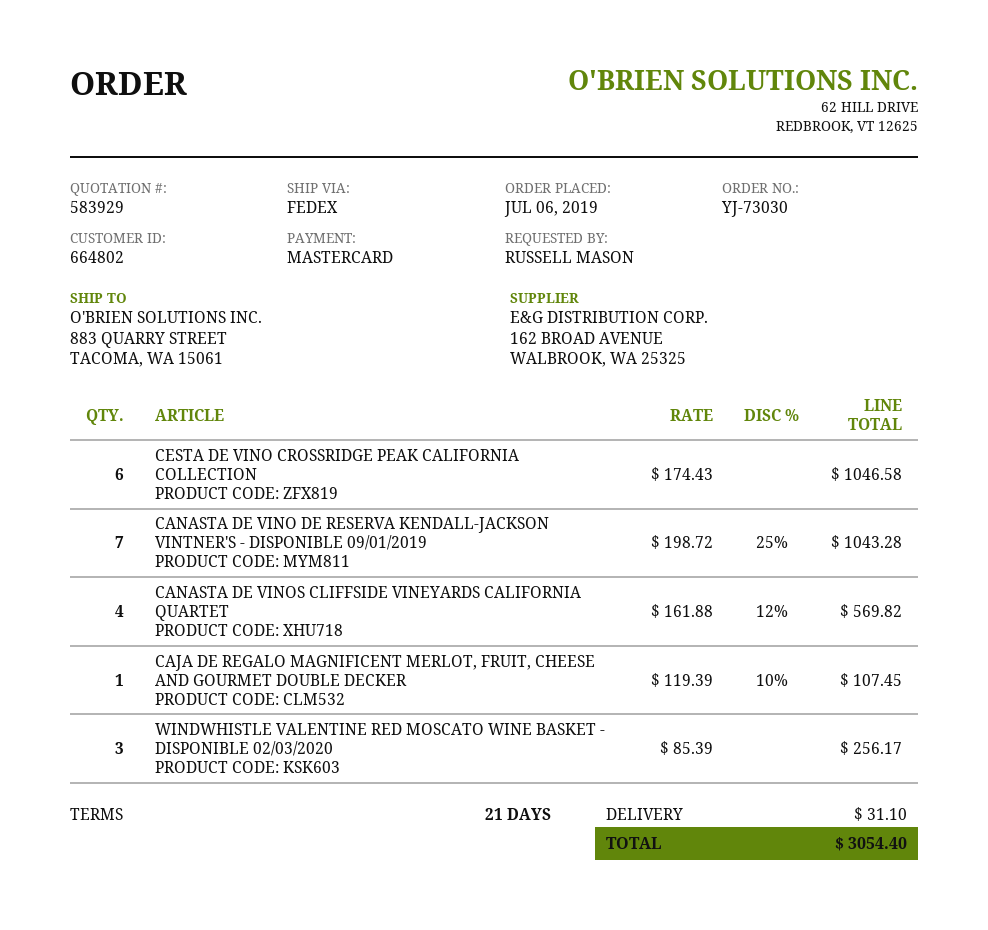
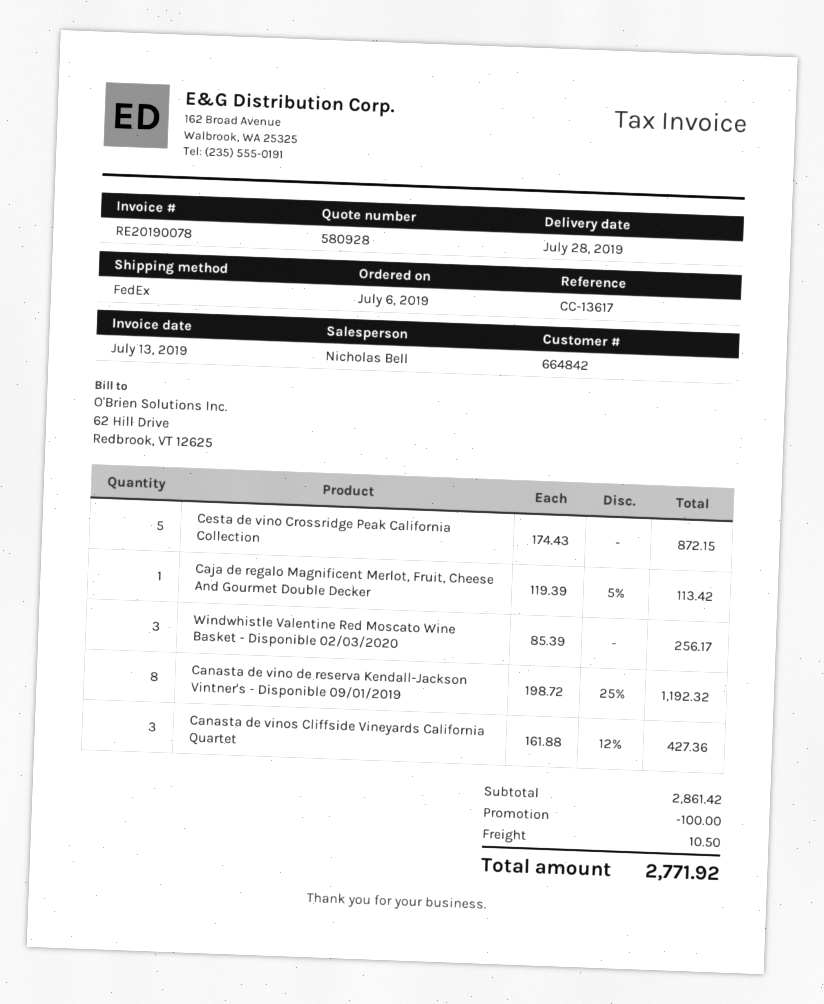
quote number: 583929 -> 580928
customer number: 664802 -> 664842
CESTA DE VINO CROSSRIDGE PEAK CALIFORNIA COLLECTION: 6 x 174.43 = 1046.58 -> 5 x 174.43 = 872.15
CANASTA DE VINO DE RESERVA KENDALL-JACKSON VINTNER'S - DISPONIBLE 09/01/2019: 7 x 198.72 - 25% = 1043.28 -> 8 x 198.72 - 25% = 1192.32
CANASTA DE VINOS CLIFFSIDE VINEYARDS CALIFORNIA QUARTET: 4 x 161.88 - 12% = 569.82 -> 3 x 161.88 - 12% = 427.36
CAJA DE REGALO MAGNIFICENT MERLOT, FRUIT, CHEESE AND GOURMET DOUBLE DECKER: 1 x 119.39 - 10% = 107.45 -> 1 x 119.39 - 5% = 113.42
discount: none -> 100.00
shipping: 31.10 -> 10.50
total: 3054.40 -> 2771.92

